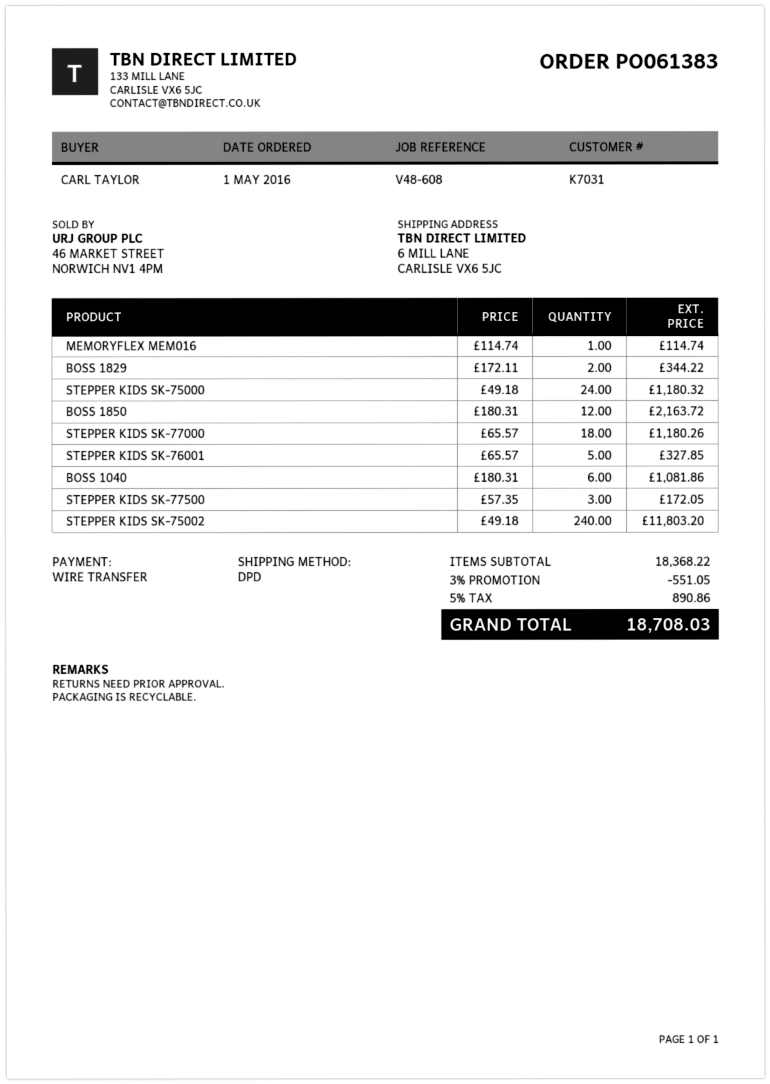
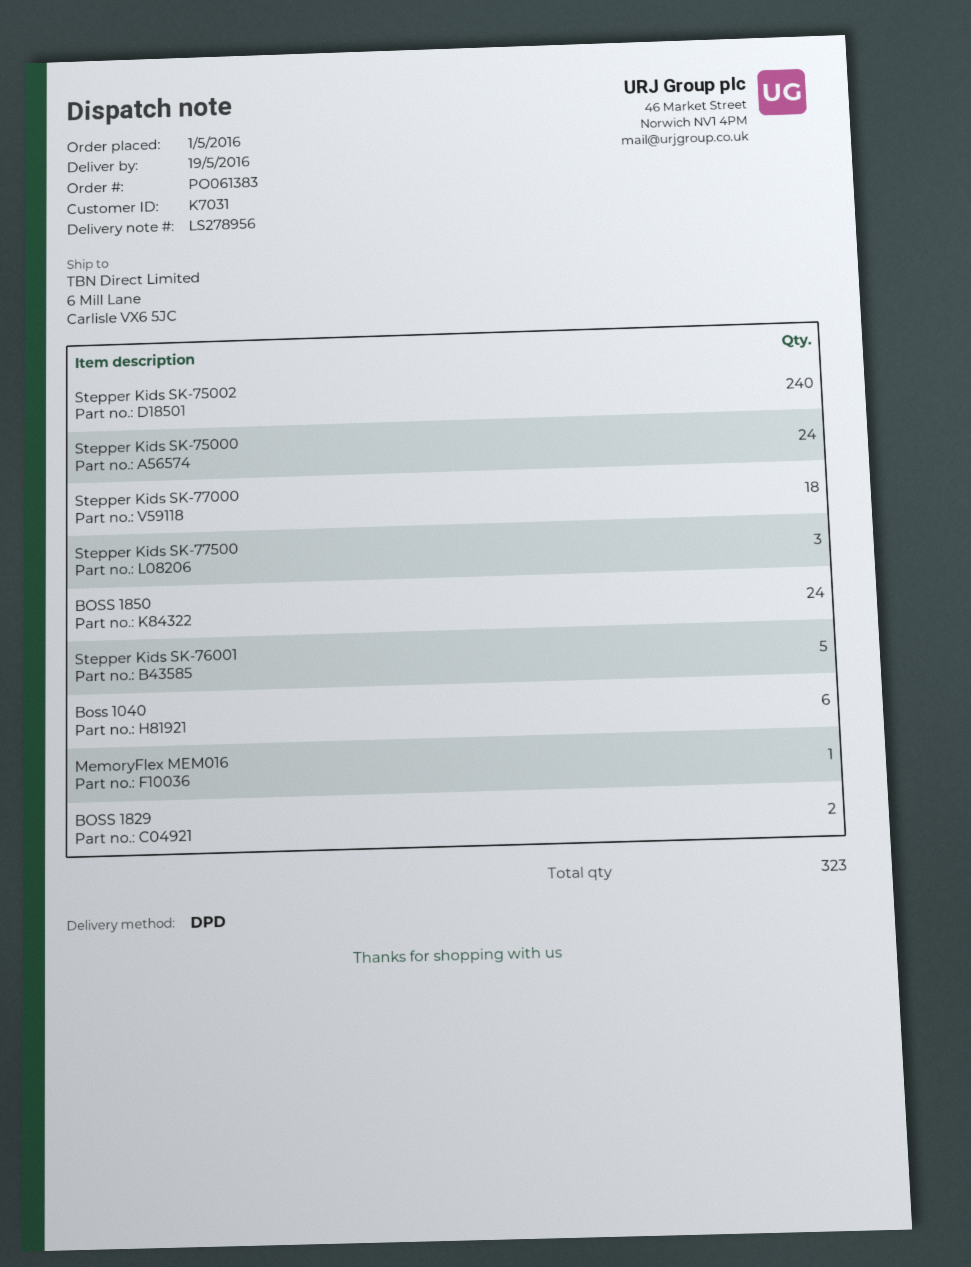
BOSS 1850: 12 -> 24

